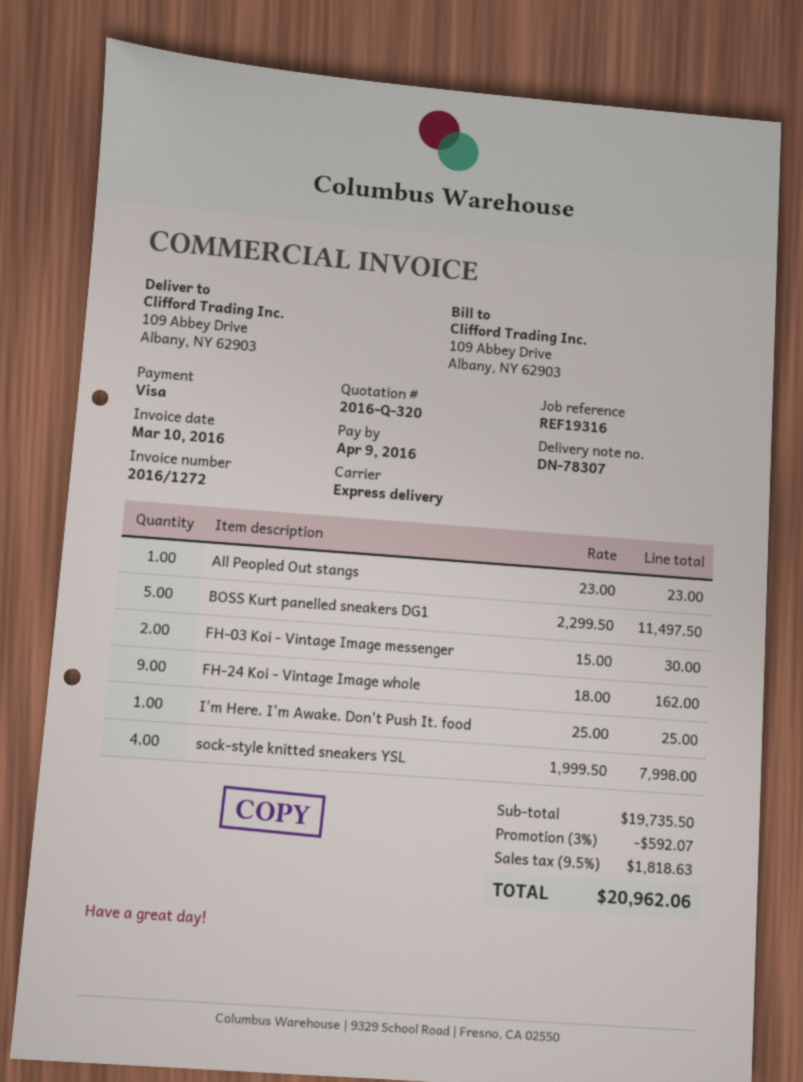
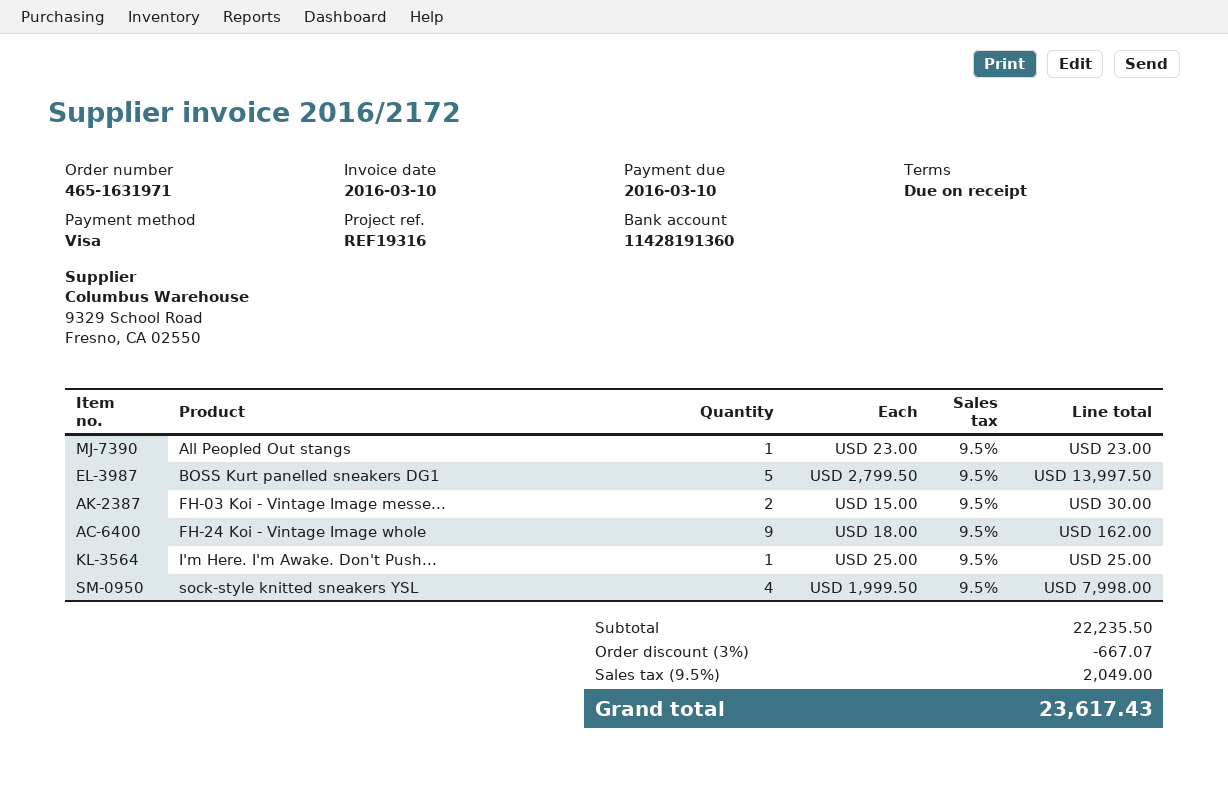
invoice number: 2016/1272 -> 2016/2172
due date: 2016-04-09 -> 2016-03-10
BOSS Kurt panelled sneakers DG1: 5 x 2299.50 = 11497.50 -> 5 x 2799.50 = 13997.50
subtotal: 19735.50 -> 22235.50
discount: 3% = 592.07 -> 3% = 667.07
tax: 9.5% = 1818.63 -> 9.5% = 2049.00
total: 20962.06 -> 23617.43

